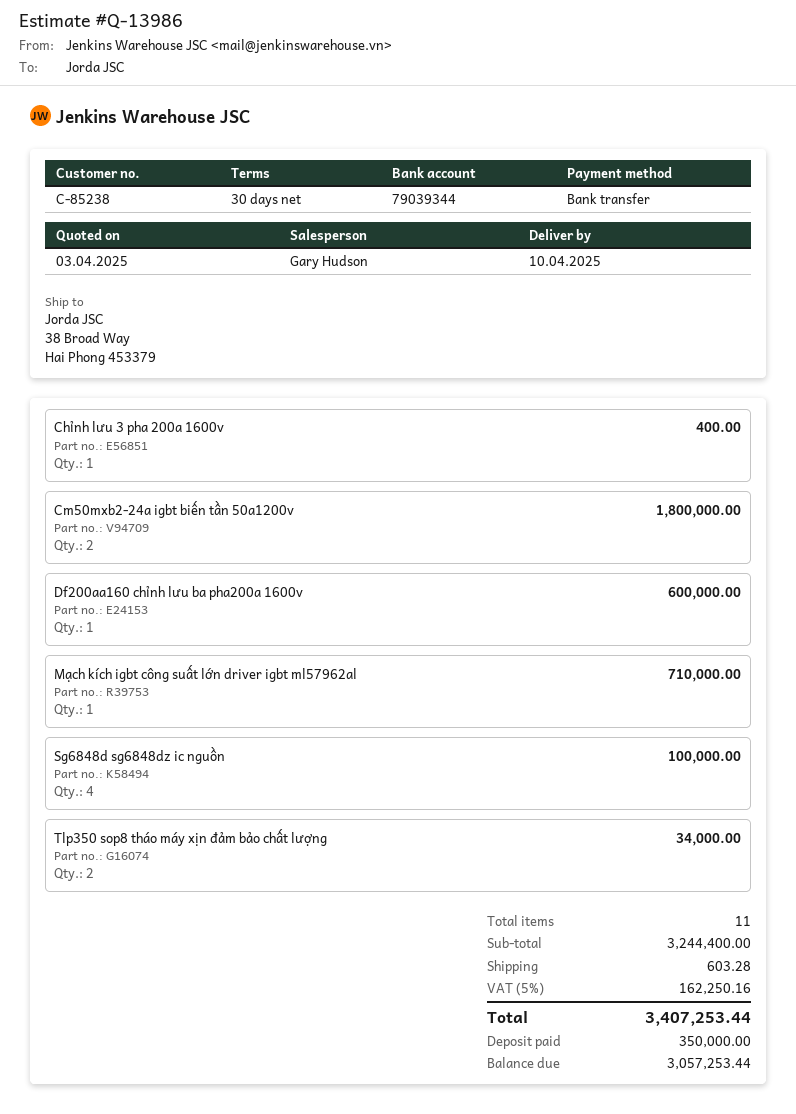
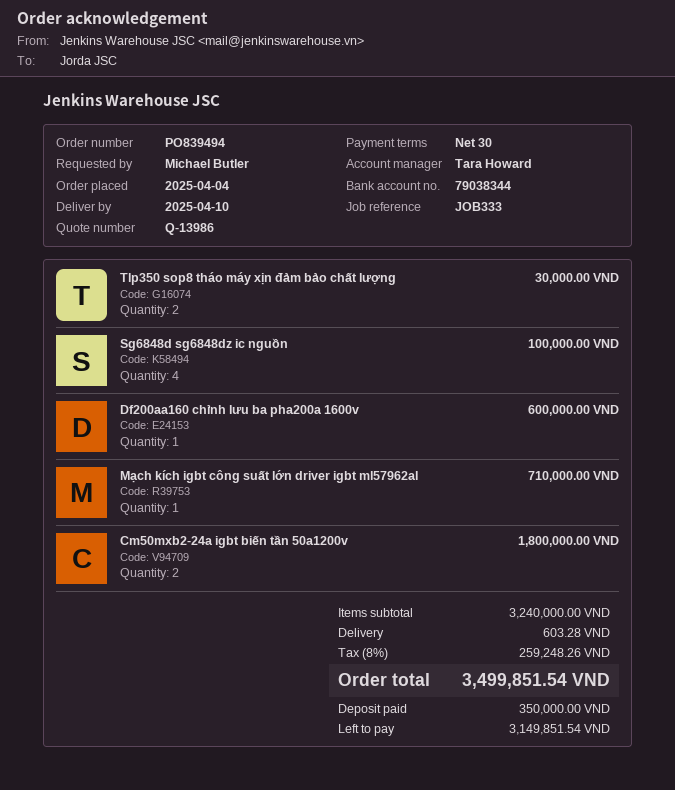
sales rep: Gary Hudson -> Tara Howard
bank account: 79039344 -> 79038344
Chỉnh lưu 3 pha 200a 1600v: 1 for 400.00 -> none
Tlp350 sop8 tháo máy xịn đảm bảo chất lượng: 2 for 34000.00 -> 2 for 30000.00
subtotal: 3244400.00 -> 3240000.00
tax: 5% = 162250.16 -> 8% = 259248.26
total: 3407253.44 -> 3499851.54
balance: 3057253.44 -> 3149851.54

